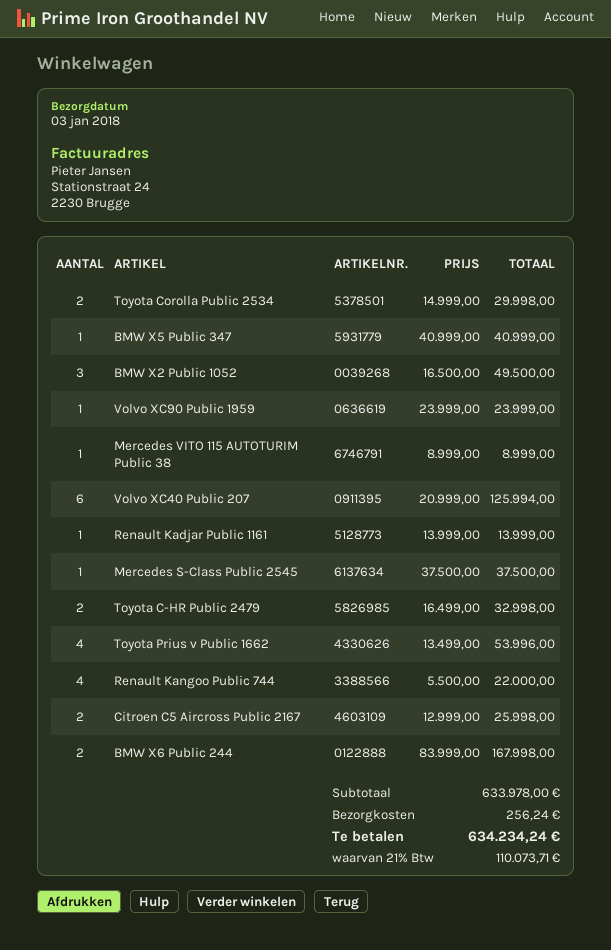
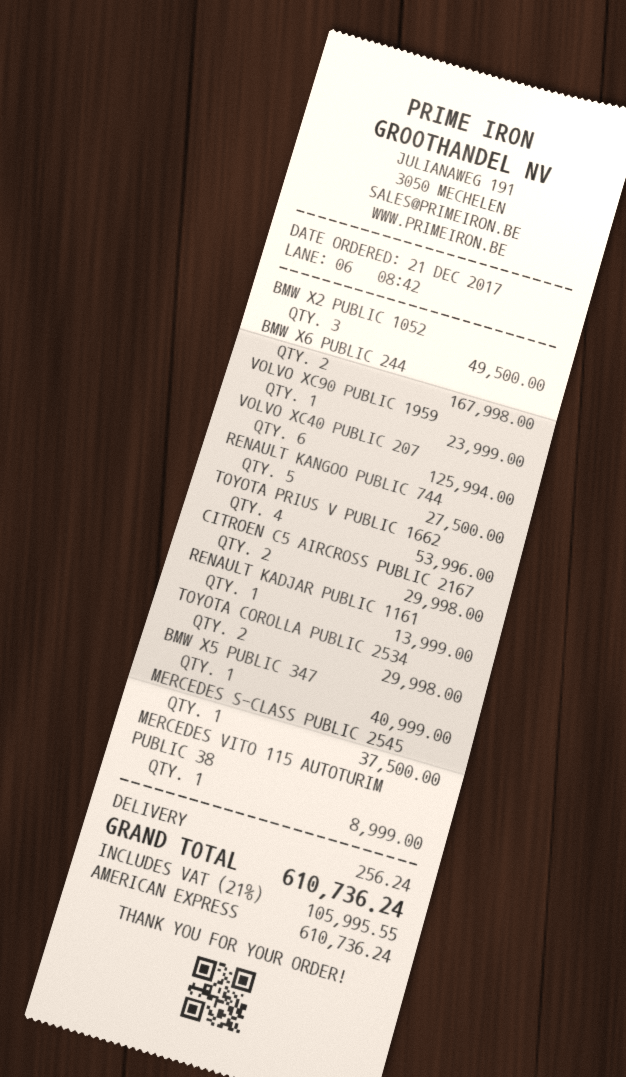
Toyota C-HR Public 2479: 2 for 32998.00 -> none
Renault Kangoo Public 744: 4 for 22000.00 -> 5 for 27500.00
Citroen C5 Aircross Public 2167: 2 for 25998.00 -> 2 for 29998.00
tax: 21% = 110073.71 -> 21% = 105995.55
total: 634234.24 -> 610736.24

